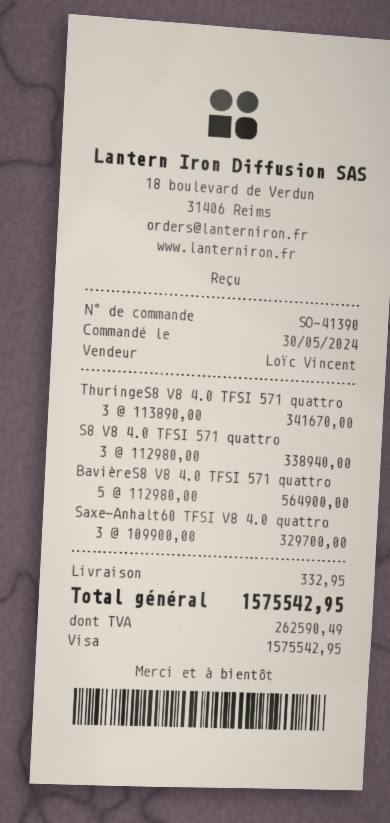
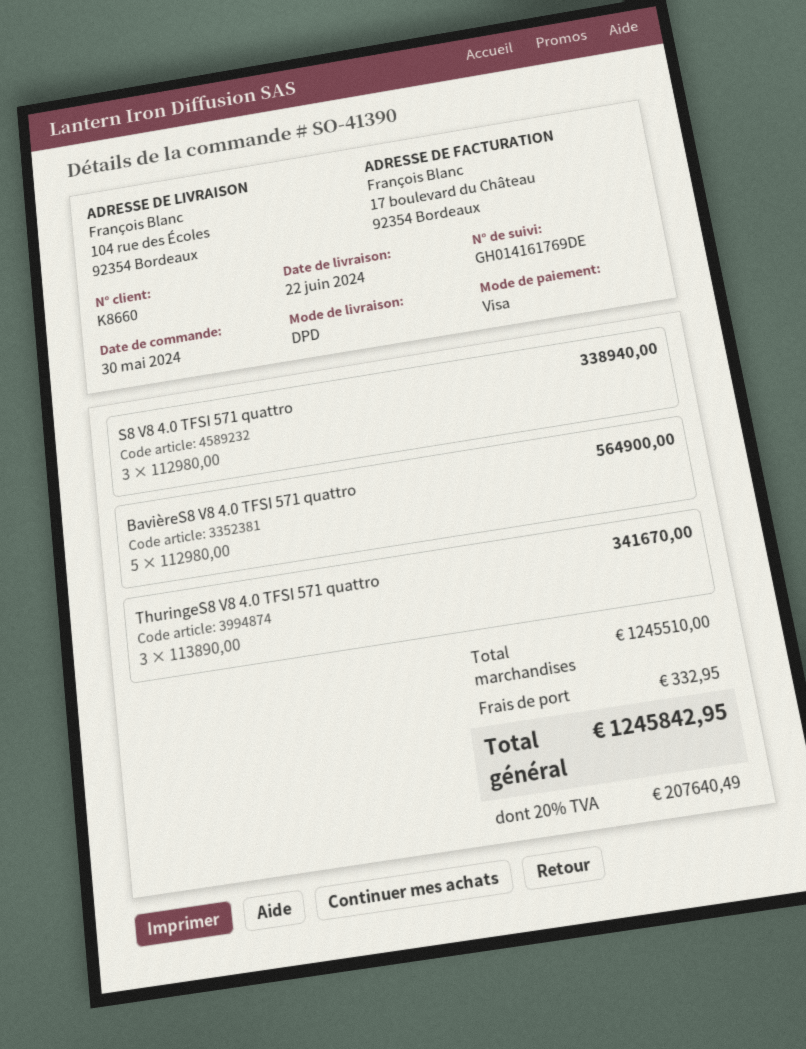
Saxe-Anhalt60 TFSI V8 4.0 quattro: 3 x 109900.00 = 329700.00 -> none
tax: 262590.49 -> 207640.49
total: 1575542.95 -> 1245842.95

